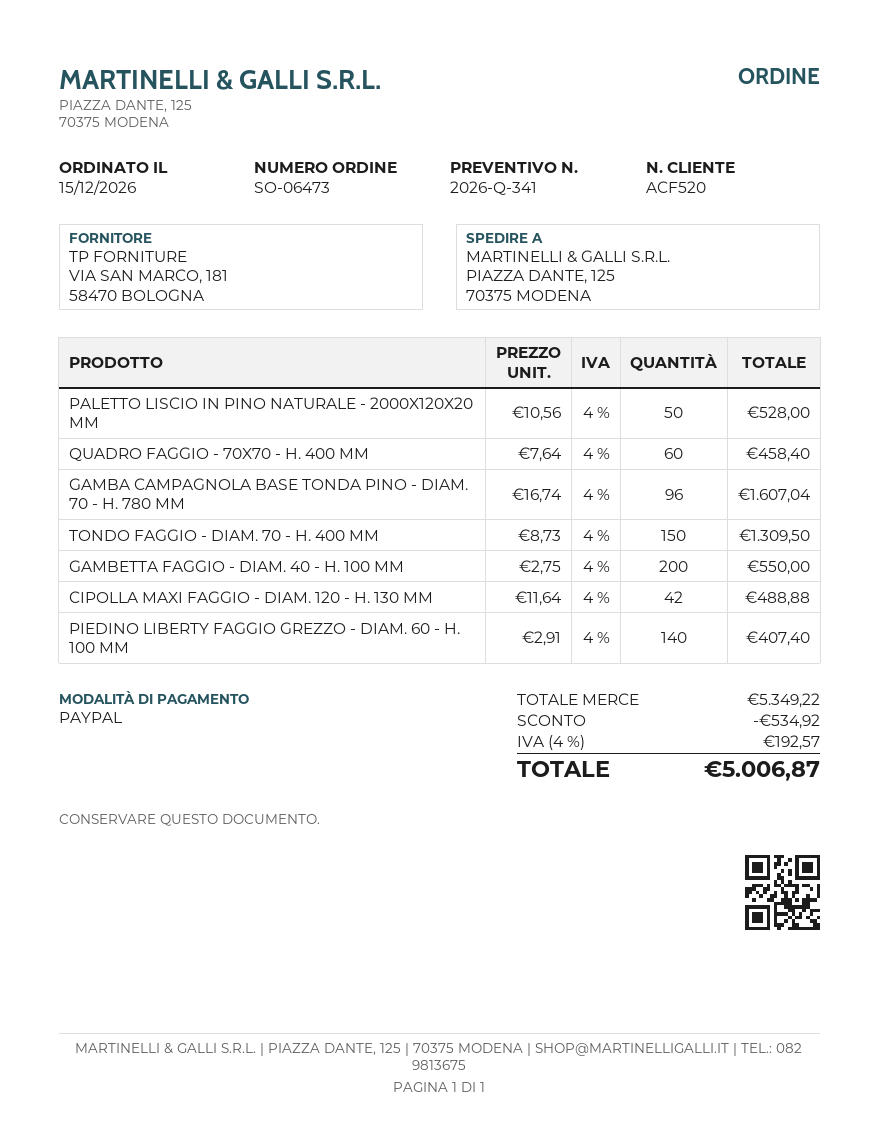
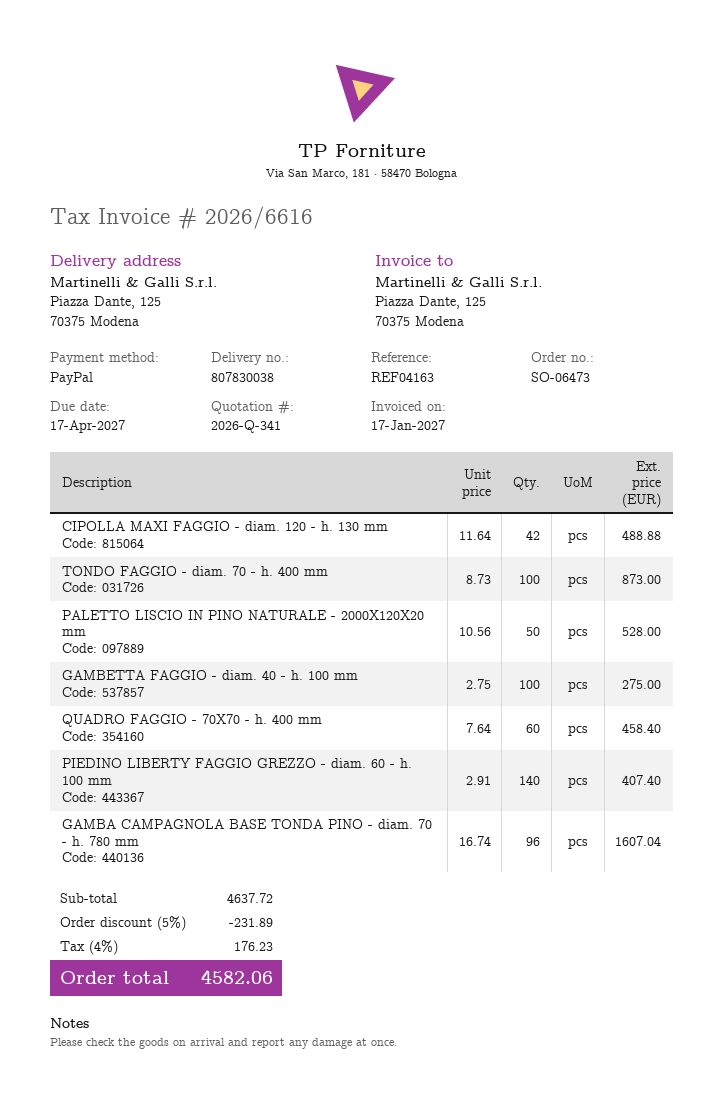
TONDO FAGGIO - DIAM. 70 - H. 400 MM: 150 x 8.73 = 1309.50 -> 100 x 8.73 = 873.00
GAMBETTA FAGGIO - DIAM. 40 - H. 100 MM: 200 x 2.75 = 550.00 -> 100 x 2.75 = 275.00
subtotal: 5349.22 -> 4637.72
discount: 534.92 -> 231.89
tax: 4% = 192.57 -> 4% = 176.23
total: 5006.87 -> 4582.06

